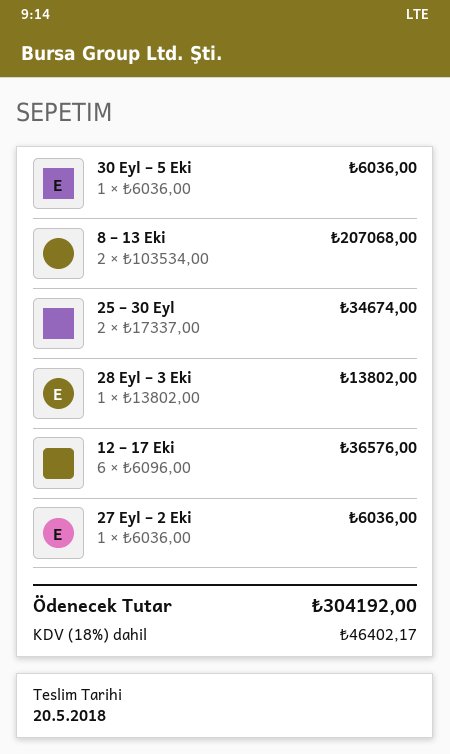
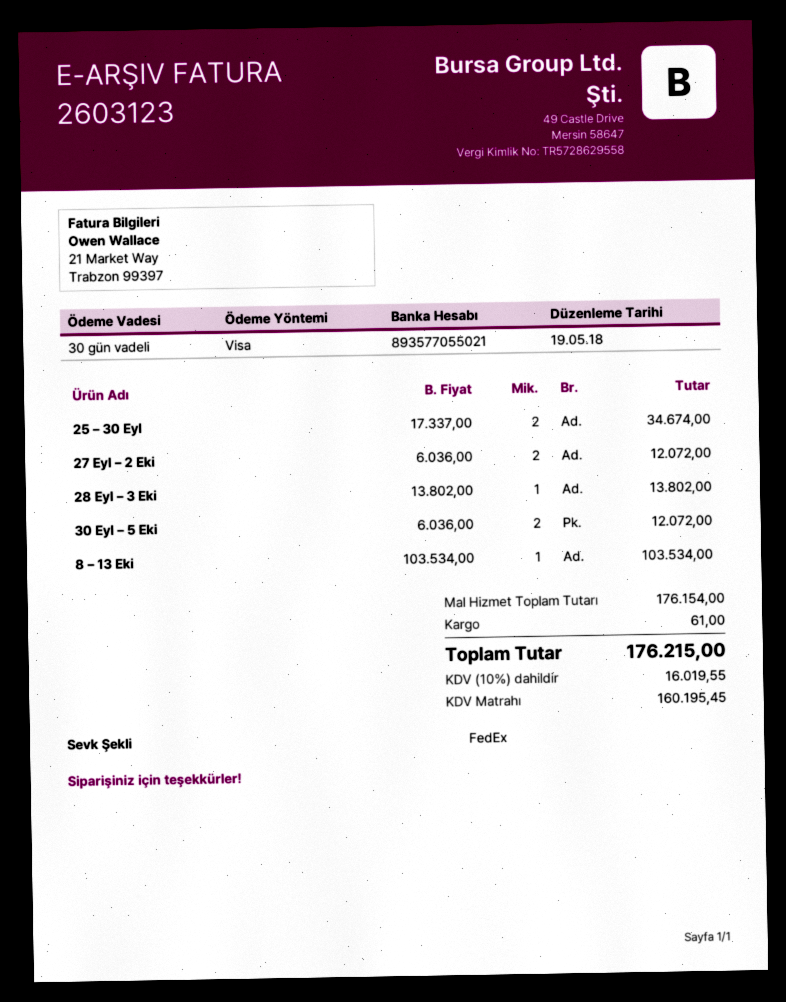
30 Eyl – 5 Eki: 1 x 6036.00 = 6036.00 -> 2 x 6036.00 = 12072.00
8 – 13 Eki: 2 x 103534.00 = 207068.00 -> 1 x 103534.00 = 103534.00
12 – 17 Eki: 6 x 6096.00 = 36576.00 -> none
27 Eyl – 2 Eki: 1 x 6036.00 = 6036.00 -> 2 x 6036.00 = 12072.00
shipping: none -> 61.00
tax: 18% = 46402.17 -> 10% = 16019.55
total: 304192.00 -> 176215.00

